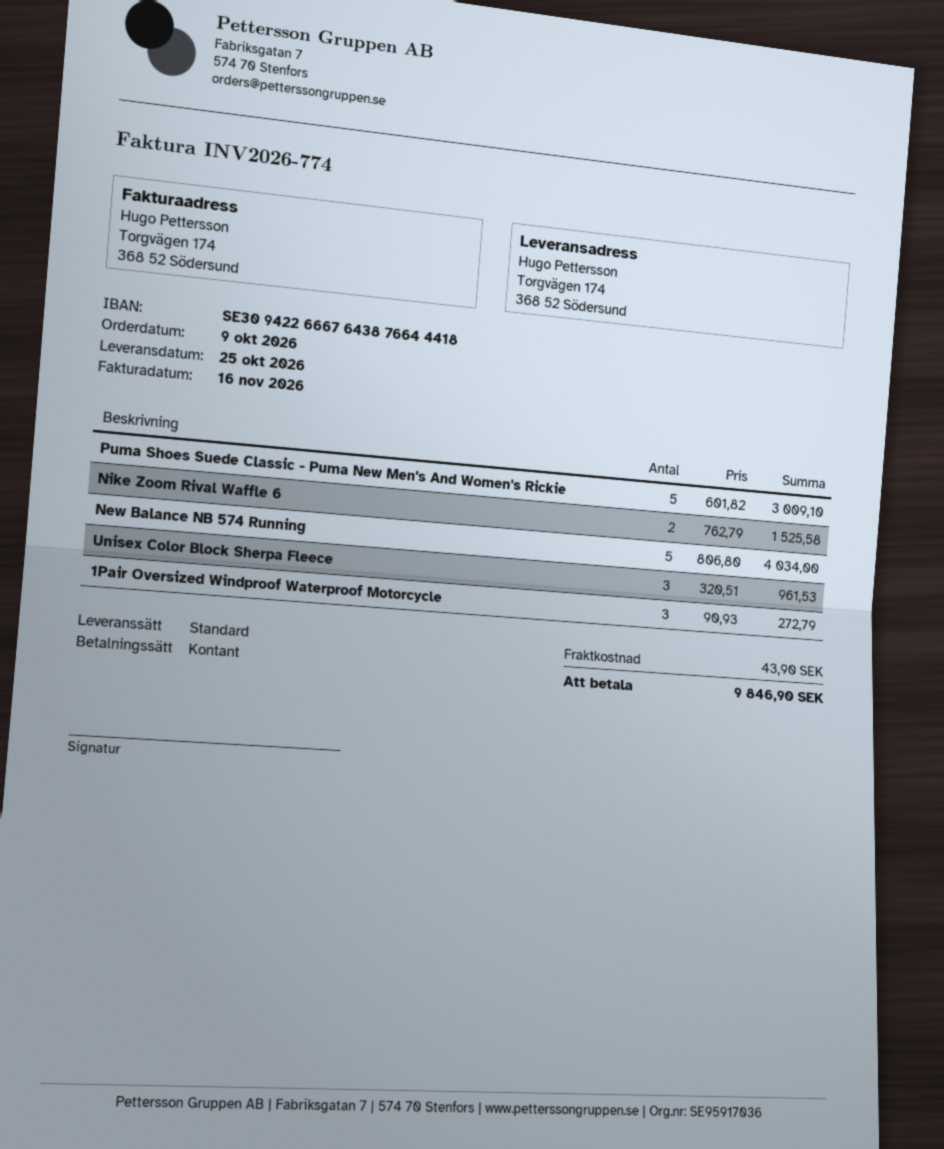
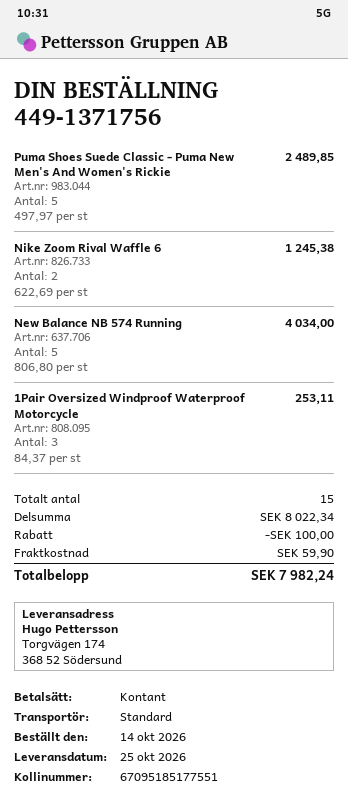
order date: 2026-10-09 -> 2026-10-14
Puma Shoes Suede Classic - Puma New Men's And Women's Rickie: 5 x 601.82 = 3009.10 -> 5 x 497.97 = 2489.85
Nike Zoom Rival Waffle 6: 2 x 762.79 = 1525.58 -> 2 x 622.69 = 1245.38
Unisex Color Block Sherpa Fleece: 3 x 320.51 = 961.53 -> none
1Pair Oversized Windproof Waterproof Motorcycle: 3 x 90.93 = 272.79 -> 3 x 84.37 = 253.11
discount: none -> 100.00
shipping: 43.90 -> 59.90
total: 9846.90 -> 7982.24

